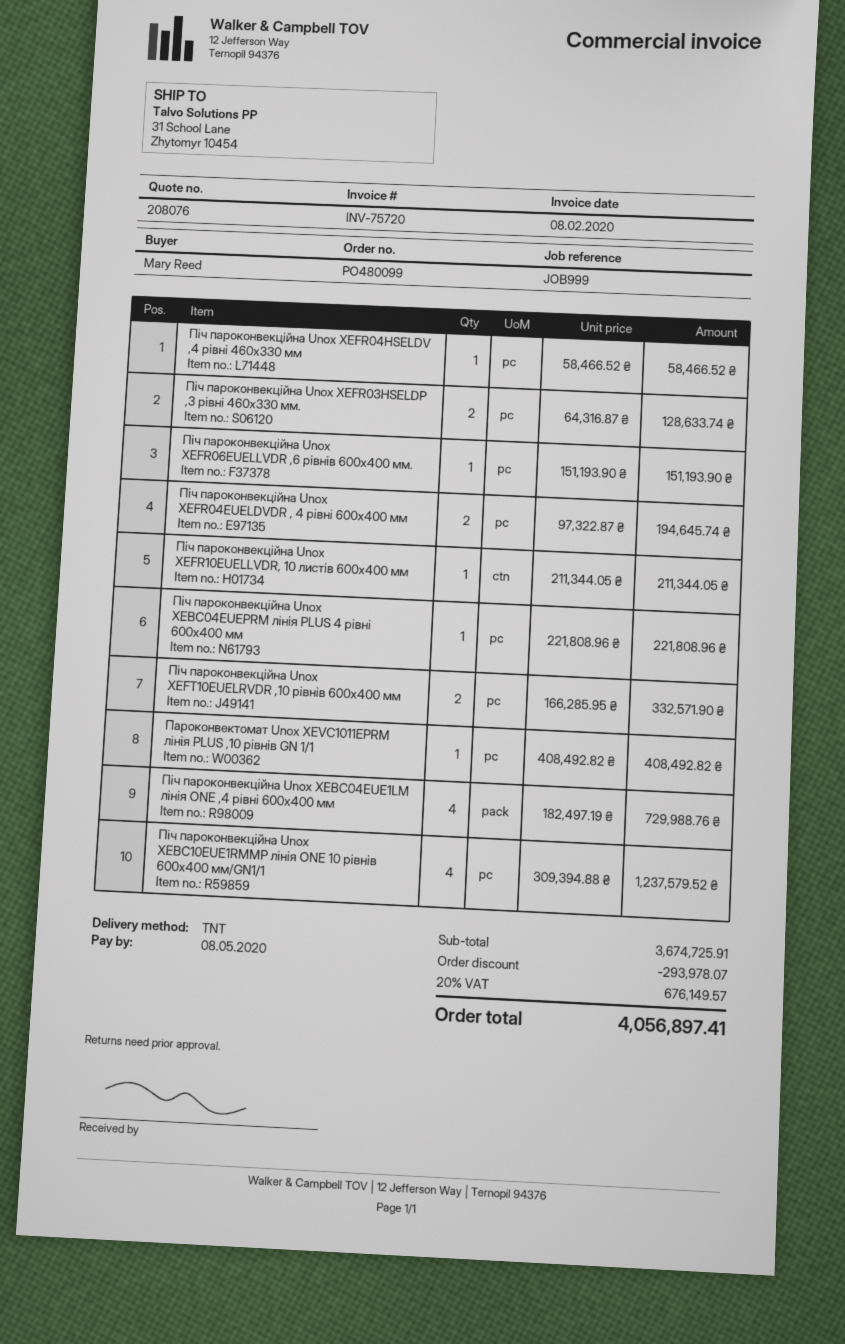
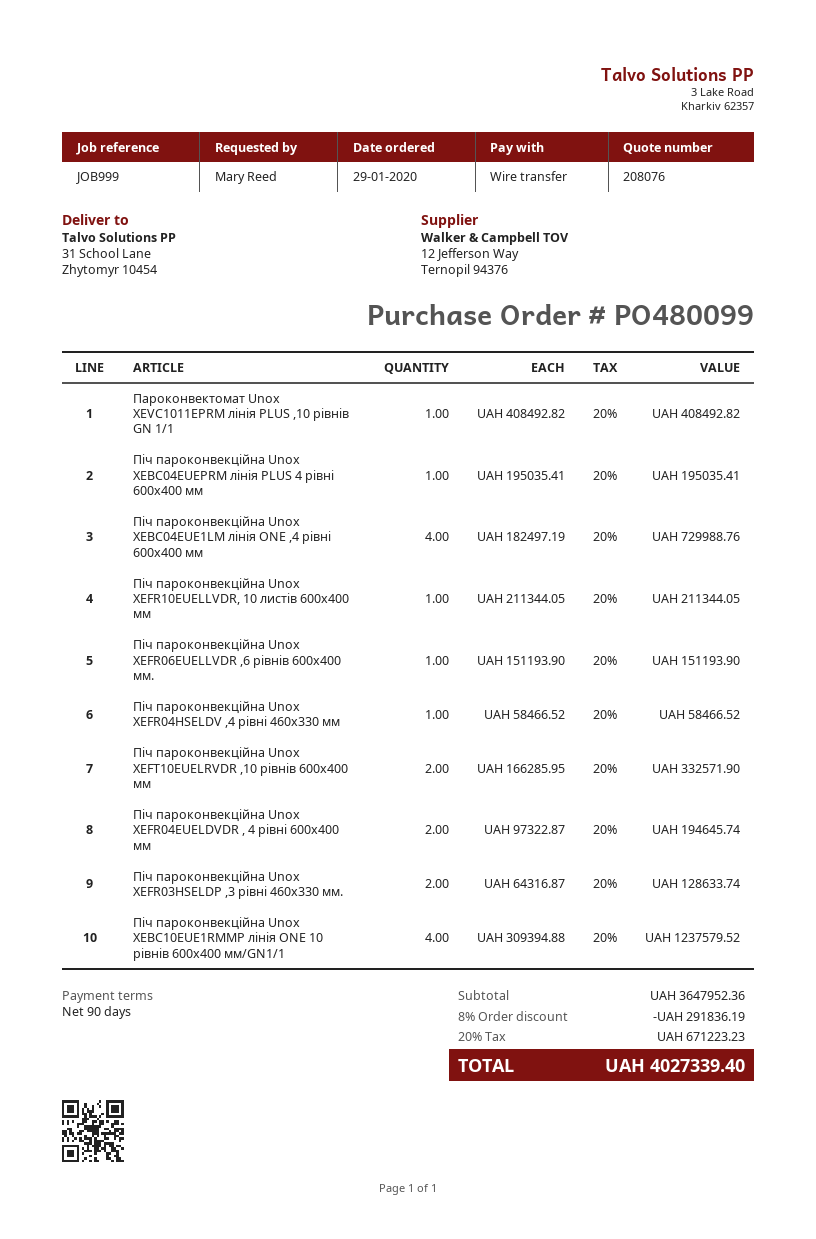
Піч пароконвекційна Unox XEBC04EUEPRM лінія PLUS 4 рівні 600х400 мм: 1 x 221808.96 = 221808.96 -> 1 x 195035.41 = 195035.41
subtotal: 3674725.91 -> 3647952.36
discount: 293978.07 -> 291836.19
tax: 20% = 676149.57 -> 20% = 671223.23
total: 4056897.41 -> 4027339.40

